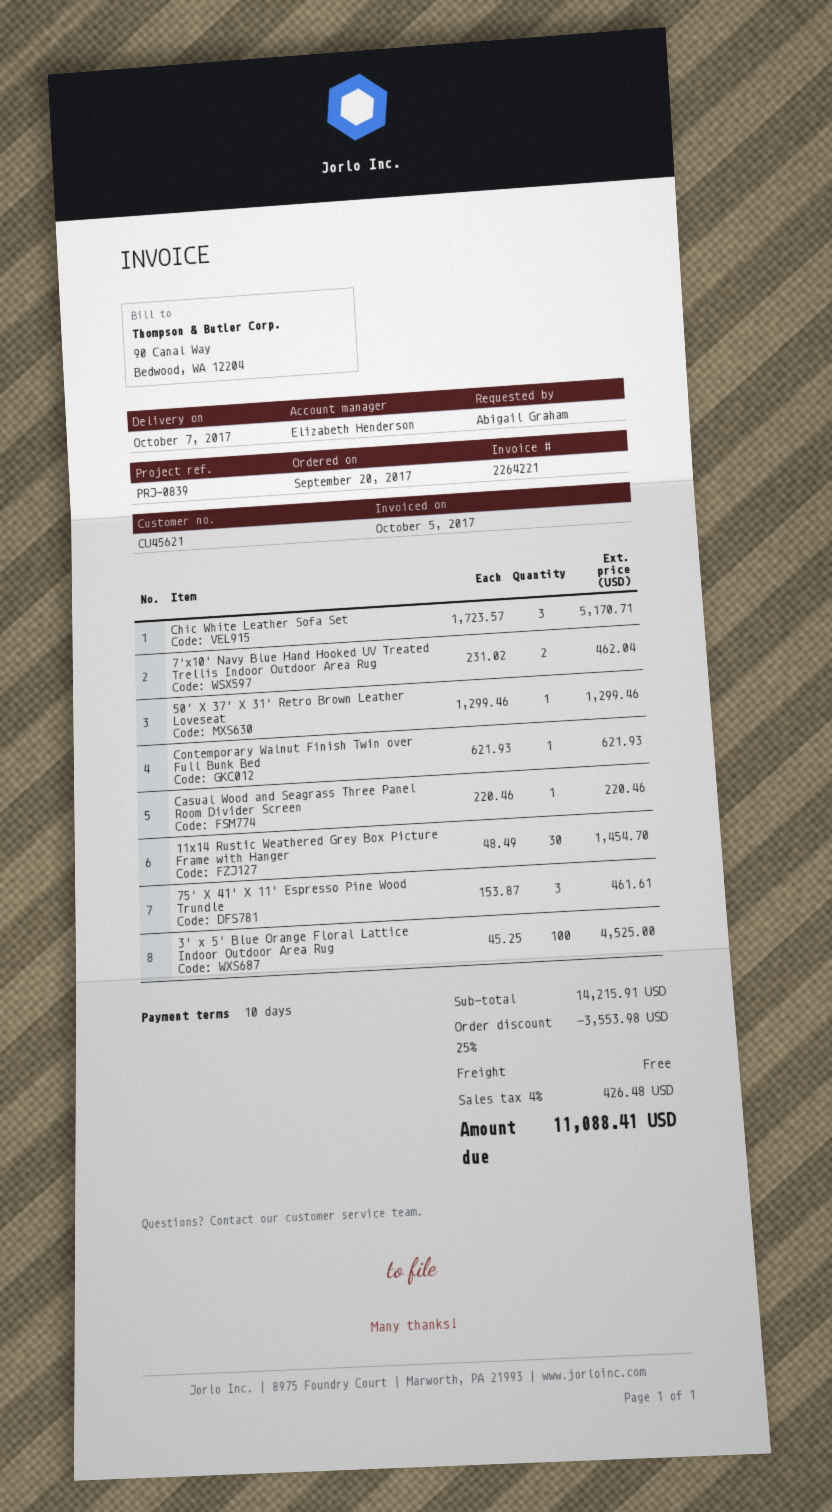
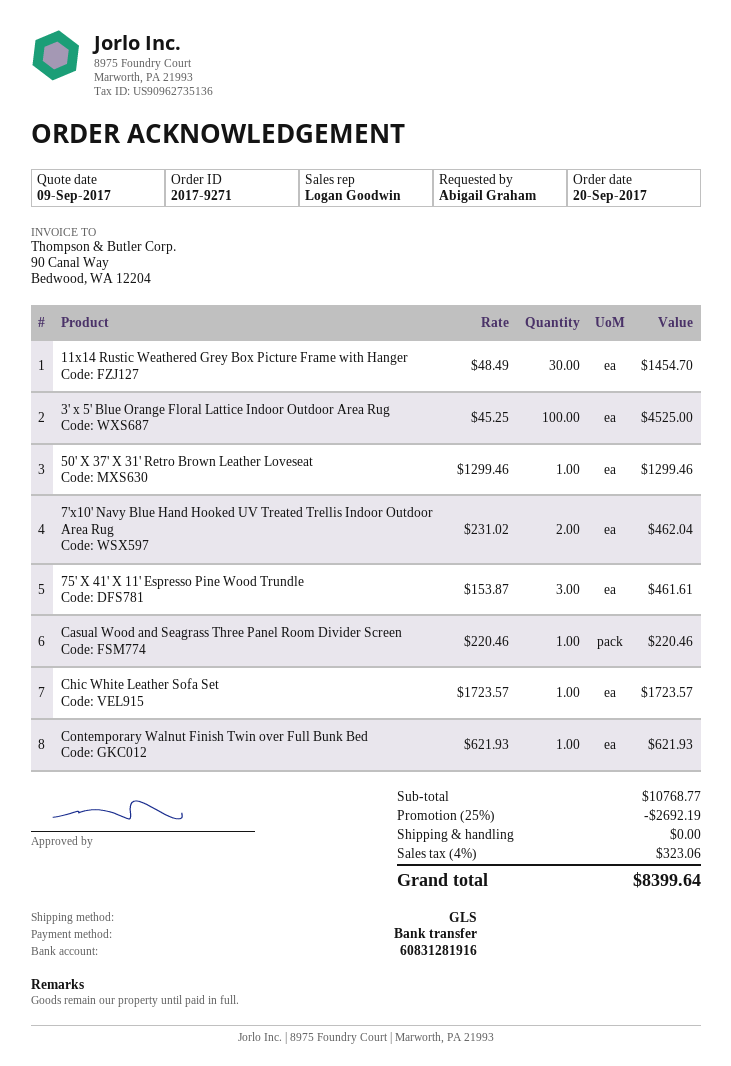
sales rep: Elizabeth Henderson -> Logan Goodwin
Chic White Leather Sofa Set: 3 x 1723.57 = 5170.71 -> 1 x 1723.57 = 1723.57
subtotal: 14215.91 -> 10768.77
discount: 25% = 3553.98 -> 25% = 2692.19
tax: 4% = 426.48 -> 4% = 323.06
total: 11088.41 -> 8399.64

